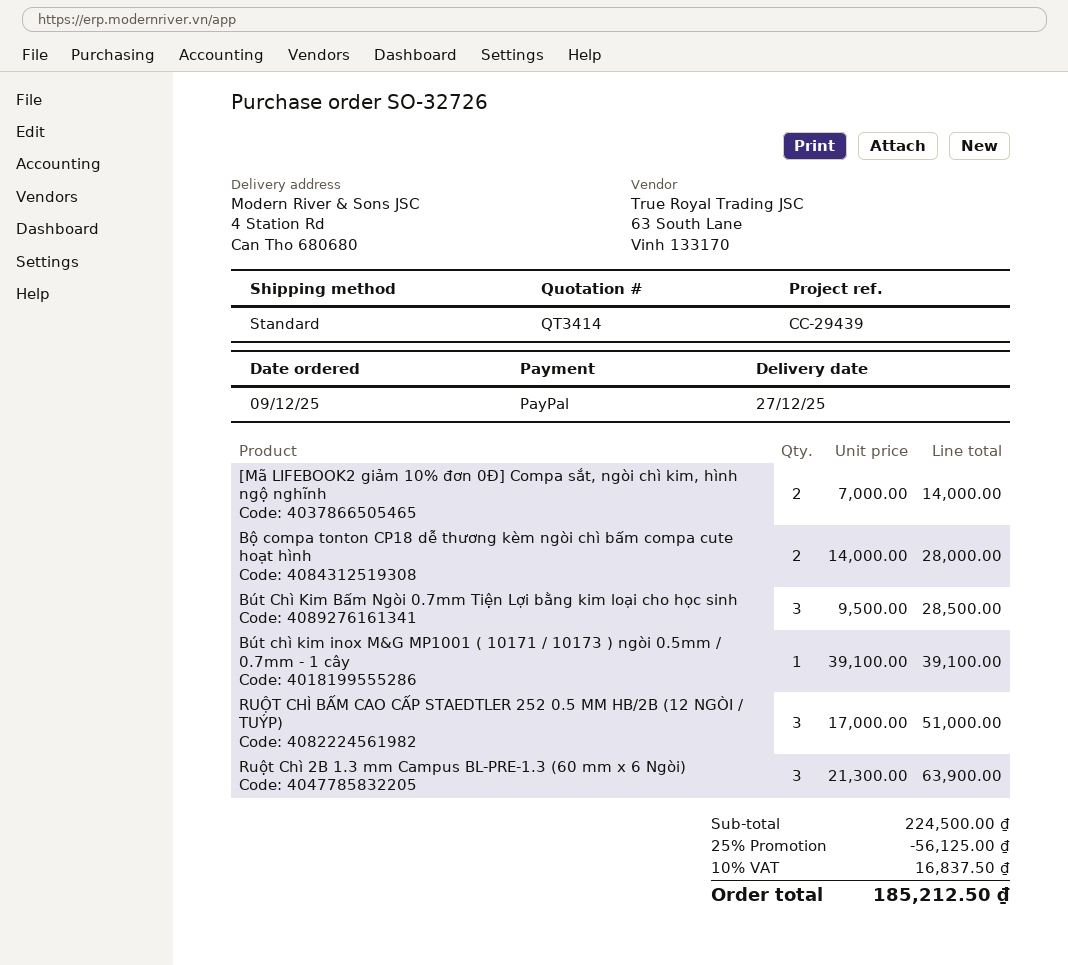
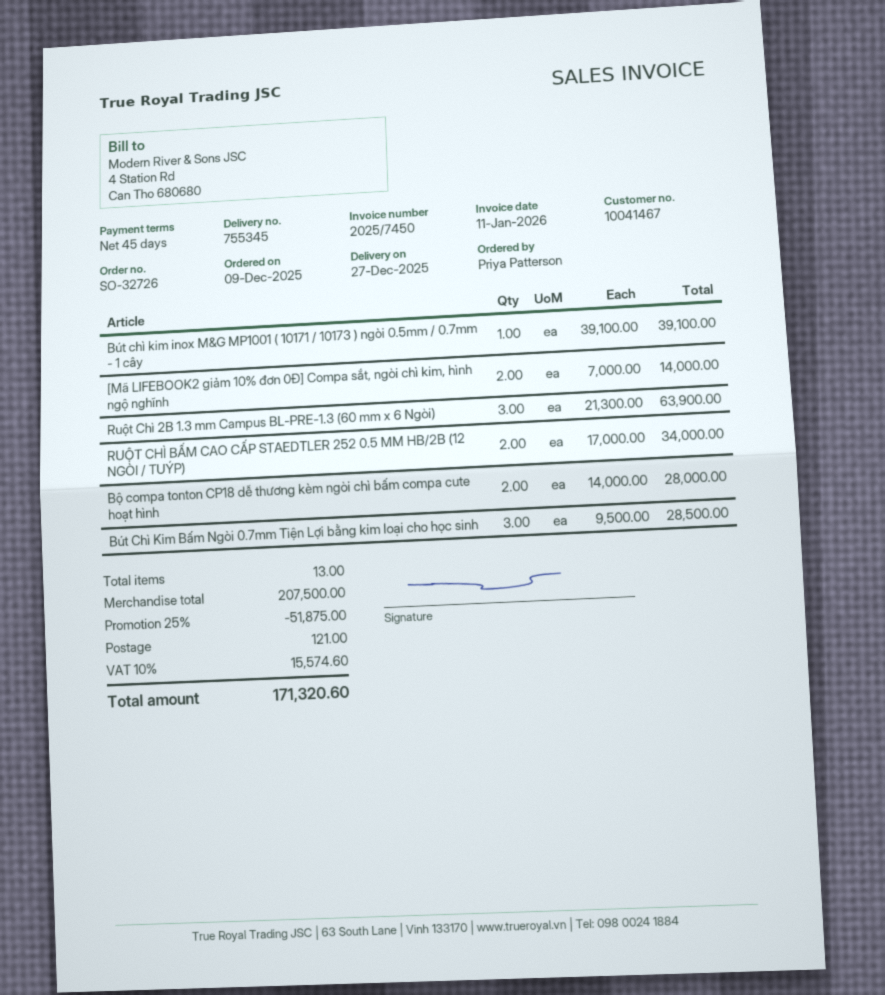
RUỘT CHÌ BẤM CAO CẤP STAEDTLER 252 0.5 MM HB/2B (12 NGÒI / TUÝP): 3 x 17000.00 = 51000.00 -> 2 x 17000.00 = 34000.00
subtotal: 224500.00 -> 207500.00
discount: 25% = 56125.00 -> 25% = 51875.00
shipping: none -> 121.00
tax: 10% = 16837.50 -> 10% = 15574.60
total: 185212.50 -> 171320.60

